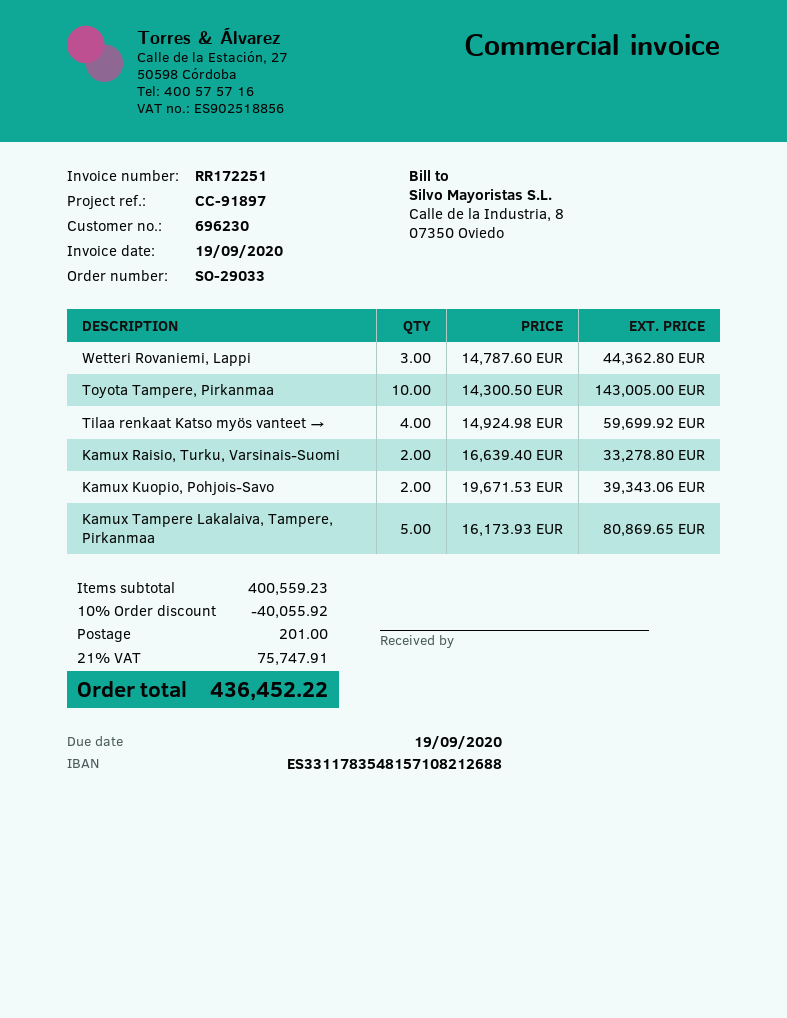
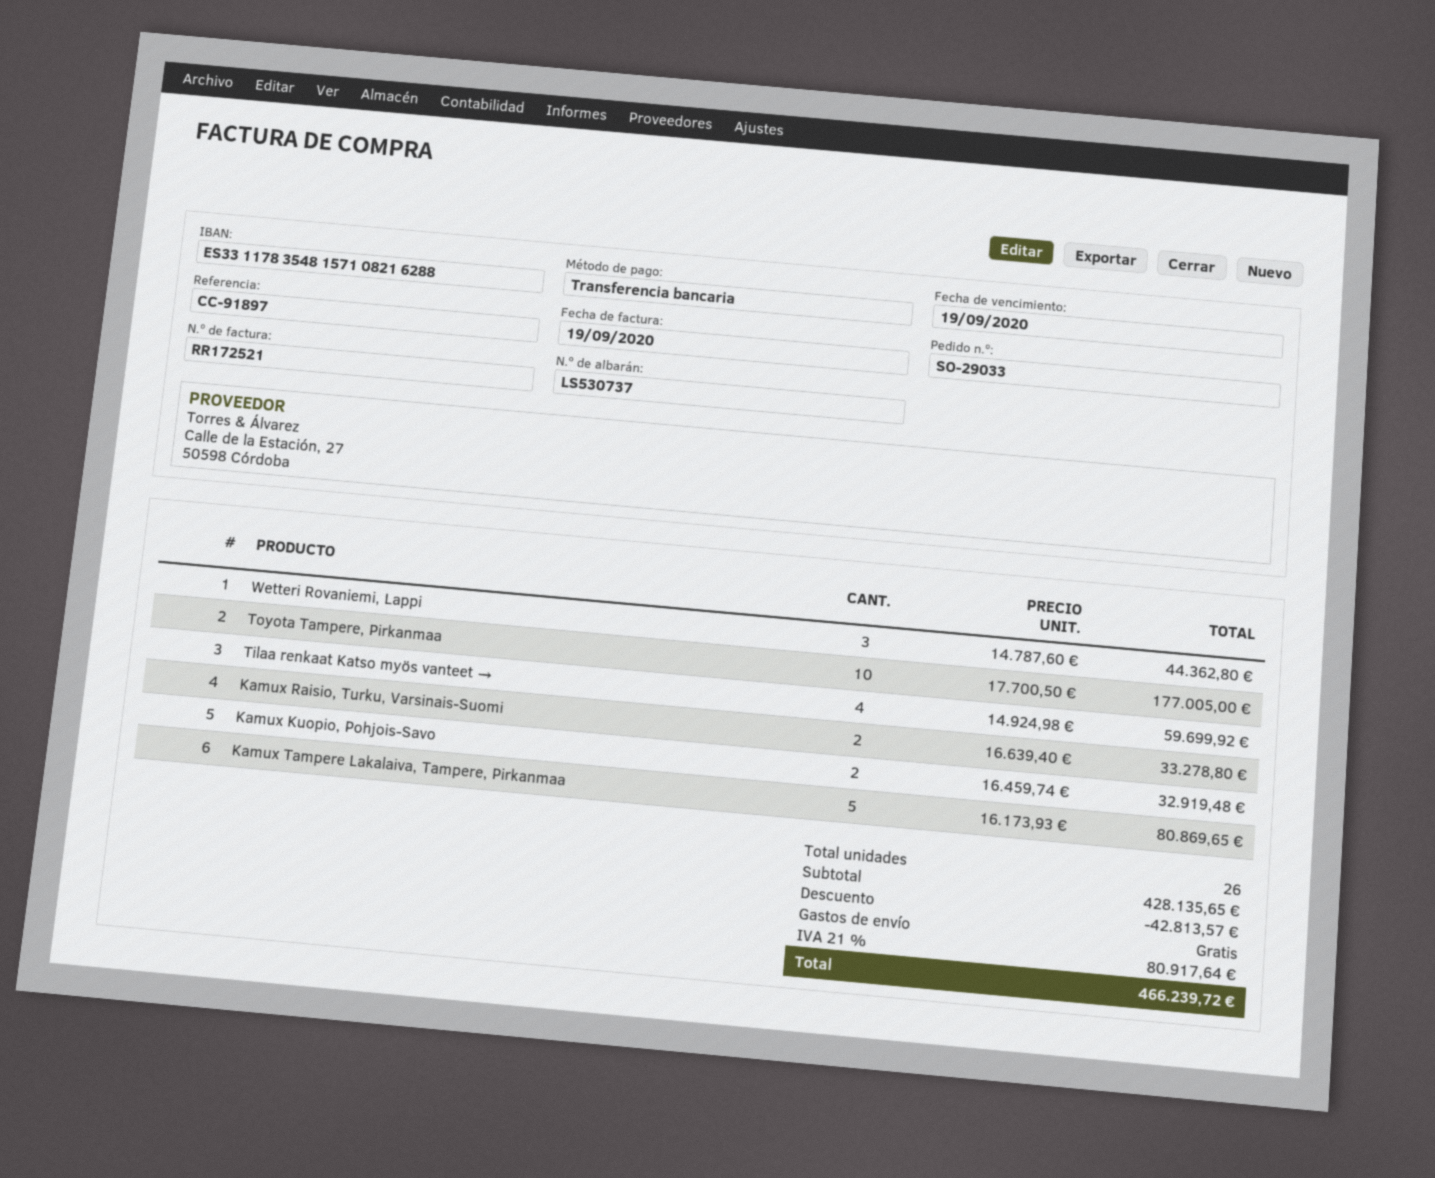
invoice number: RR172251 -> RR172521
bank account: ES3311783548157108212688 -> ES3311783548157108216288
Toyota Tampere, Pirkanmaa: 10 x 14300.50 = 143005.00 -> 10 x 17700.50 = 177005.00
Kamux Kuopio, Pohjois-Savo: 2 x 19671.53 = 39343.06 -> 2 x 16459.74 = 32919.48
subtotal: 400559.23 -> 428135.65
discount: 40055.92 -> 42813.57
shipping: 201.00 -> 0.00
tax: 21% = 75747.91 -> 21% = 80917.64
total: 436452.22 -> 466239.72

